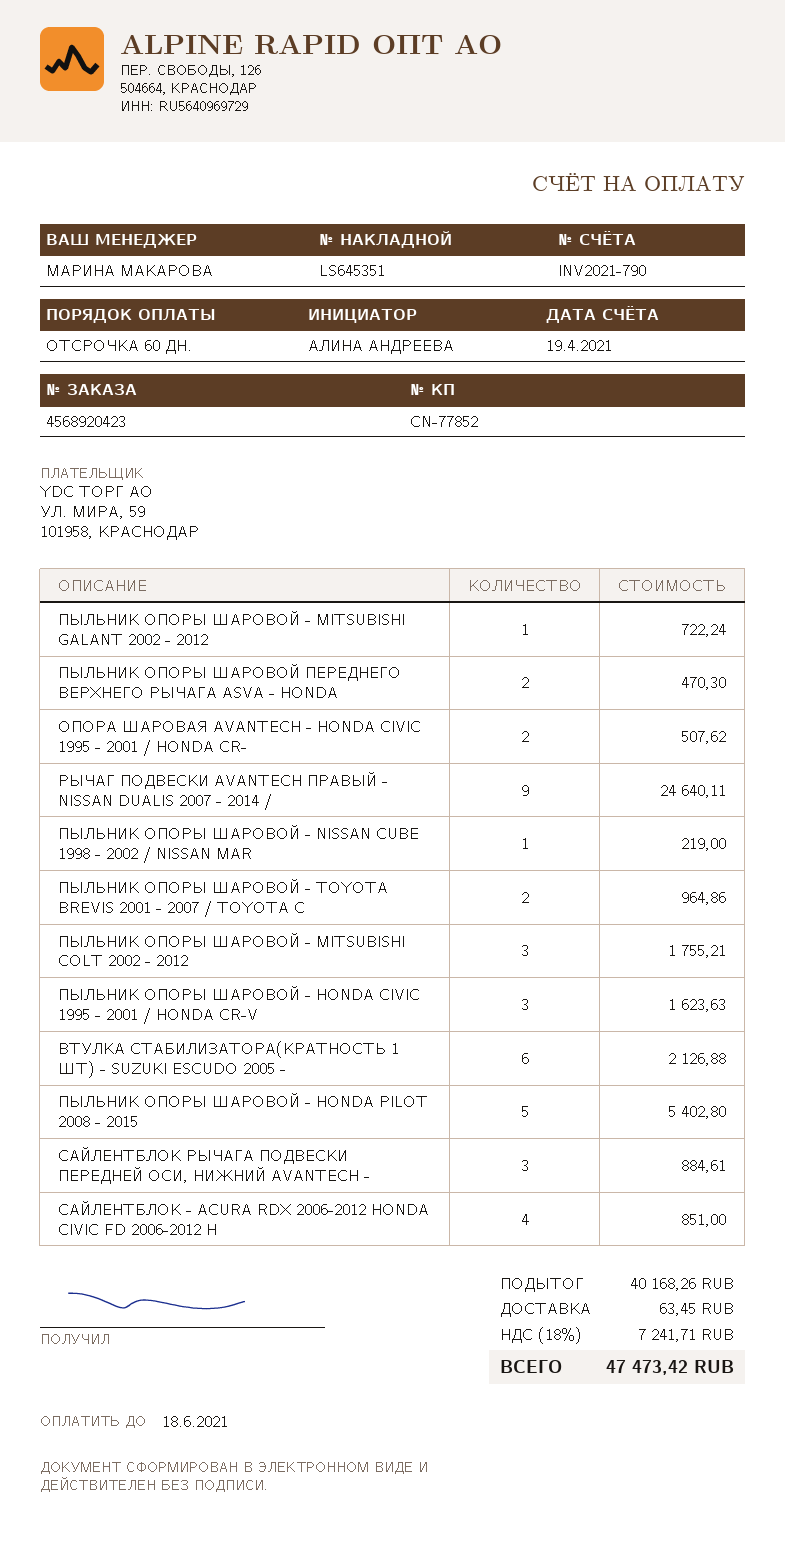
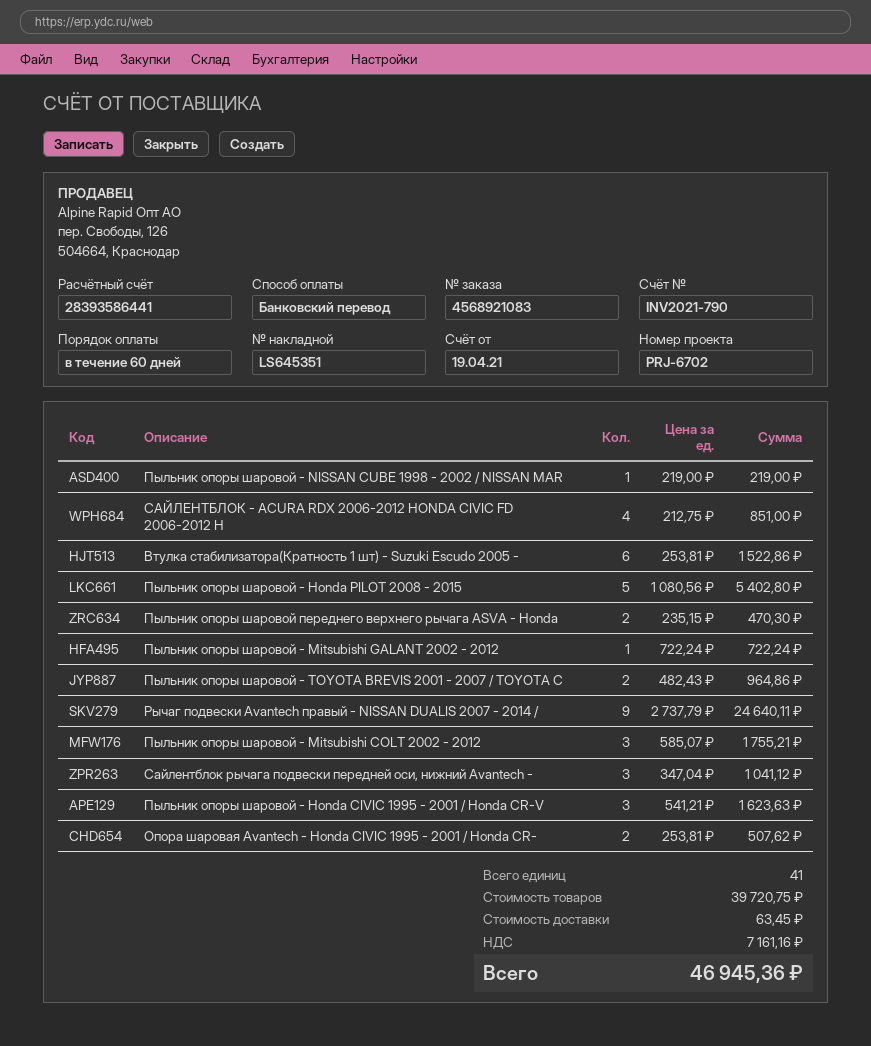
order number: 4568920423 -> 4568921083
ВТУЛКА СТАБИЛИЗАТОРА(КРАТНОСТЬ 1 ШТ) - SUZUKI ESCUDO 2005 -: 6 for 2126.88 -> 6 for 1522.86
САЙЛЕНТБЛОК РЫЧАГА ПОДВЕСКИ ПЕРЕДНЕЙ ОСИ, НИЖНИЙ AVANTECH -: 3 for 884.61 -> 3 for 1041.12
subtotal: 40168.26 -> 39720.75
tax: 7241.71 -> 7161.16
total: 47473.42 -> 46945.36

